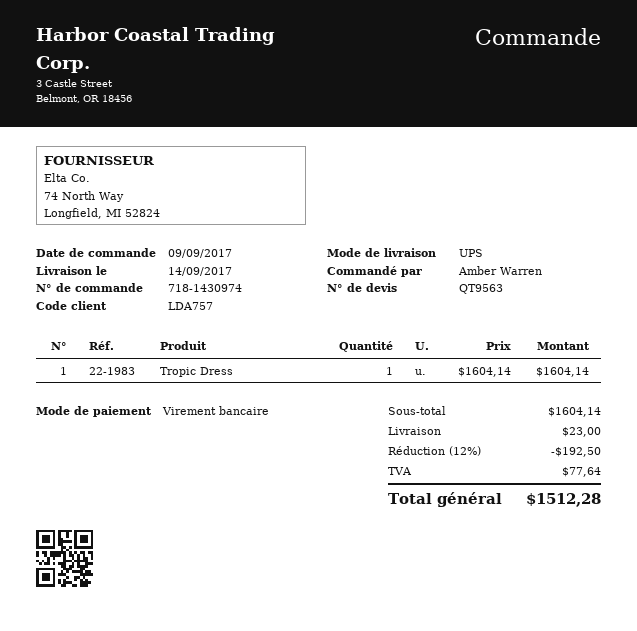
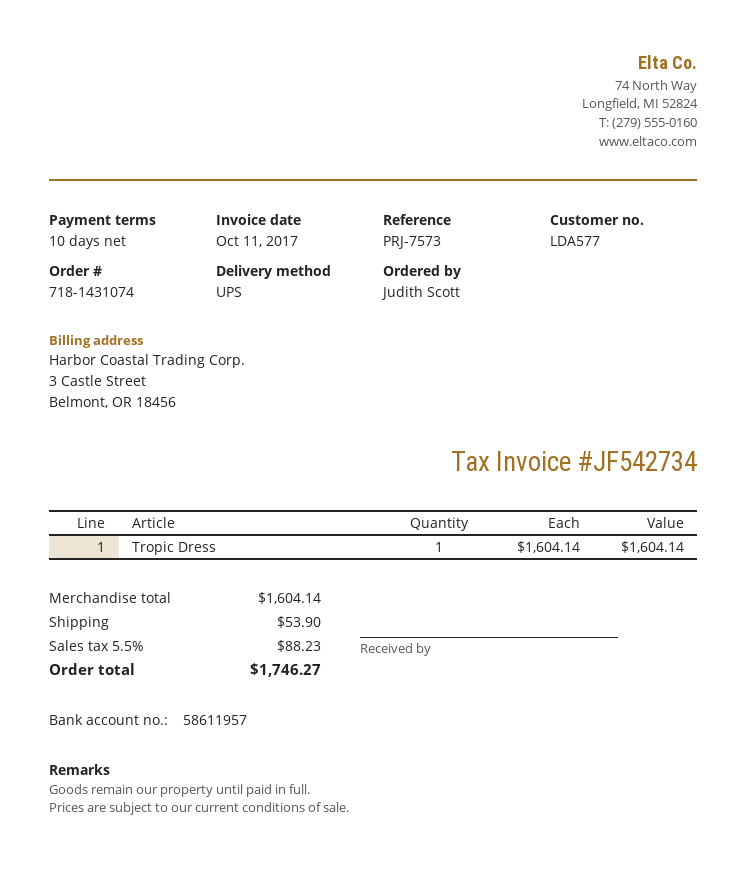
order number: 718-1430974 -> 718-1431074
customer number: LDA757 -> LDA577
ordered by: Amber Warren -> Judith Scott
discount: 12% = 192.50 -> none
shipping: 23.00 -> 53.90
tax: 77.64 -> 88.23
total: 1512.28 -> 1746.27

